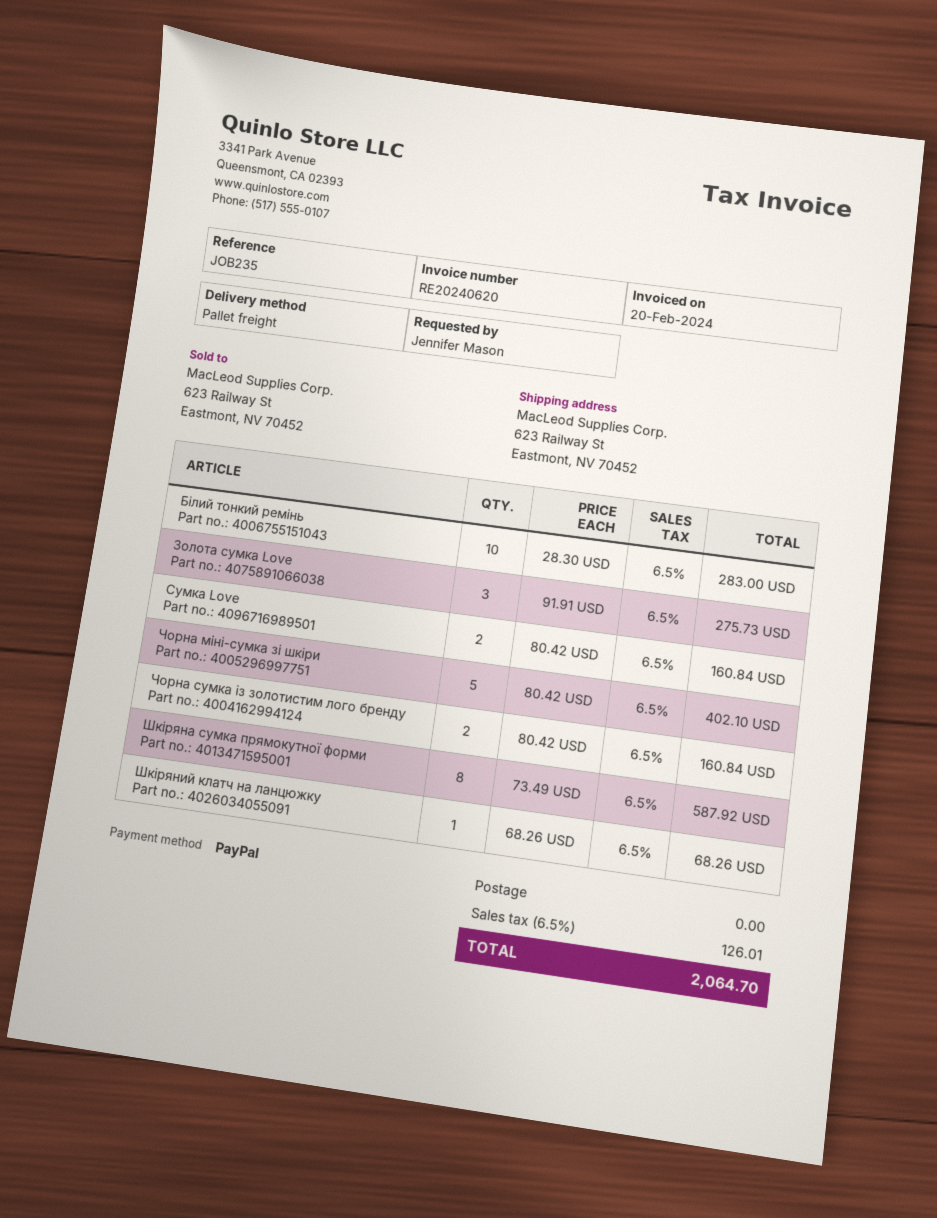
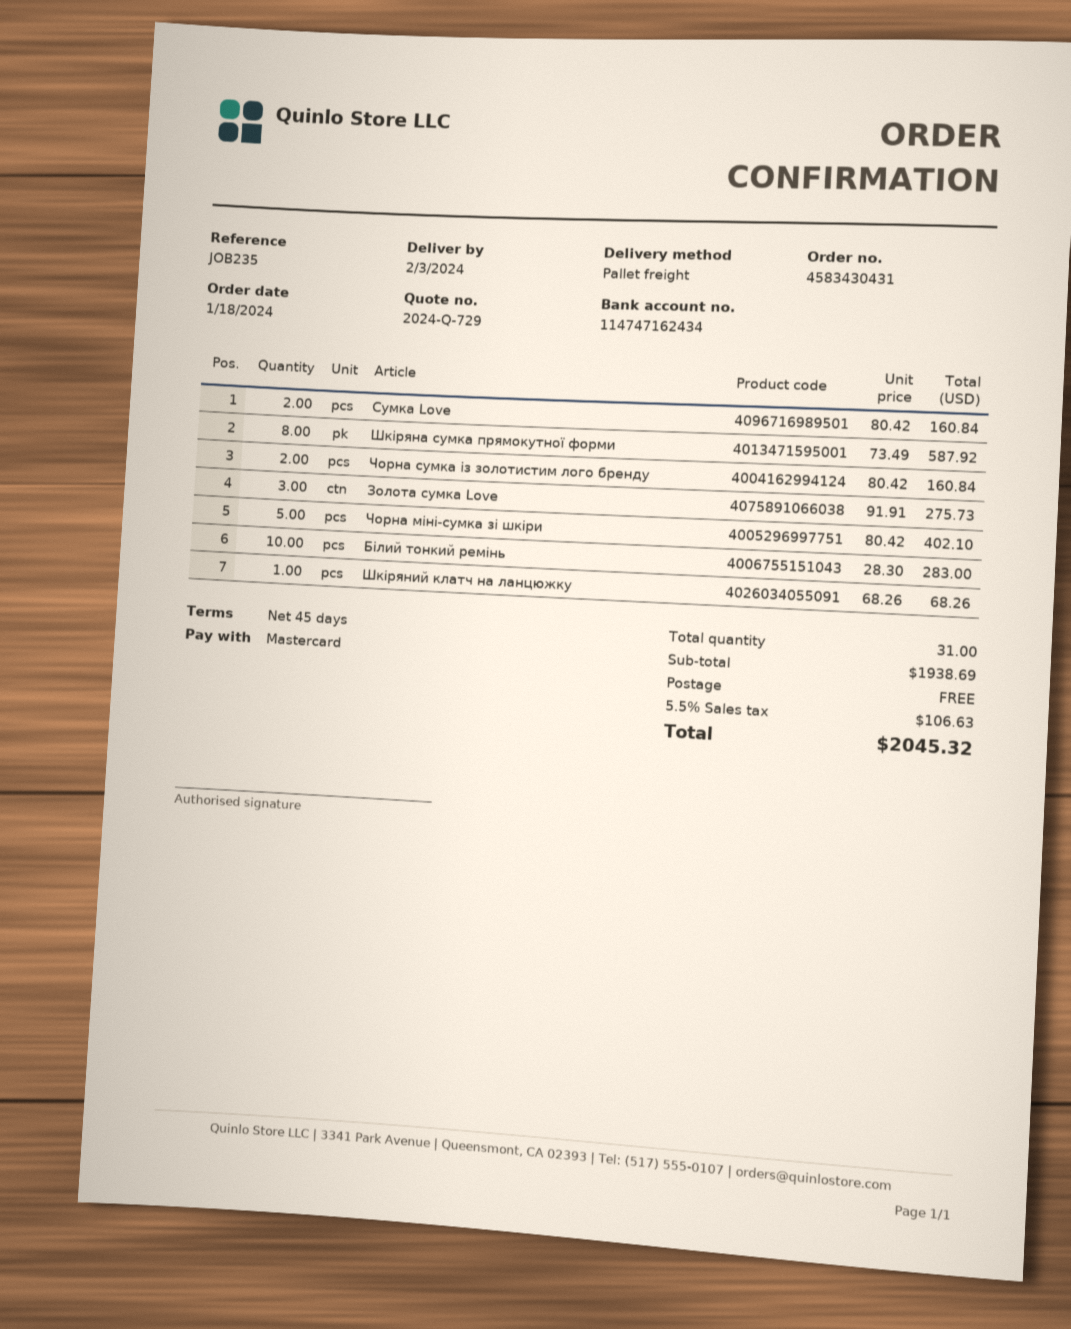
payment method: PayPal -> Mastercard
tax: 6.5% = 126.01 -> 5.5% = 106.63
total: 2064.70 -> 2045.32

